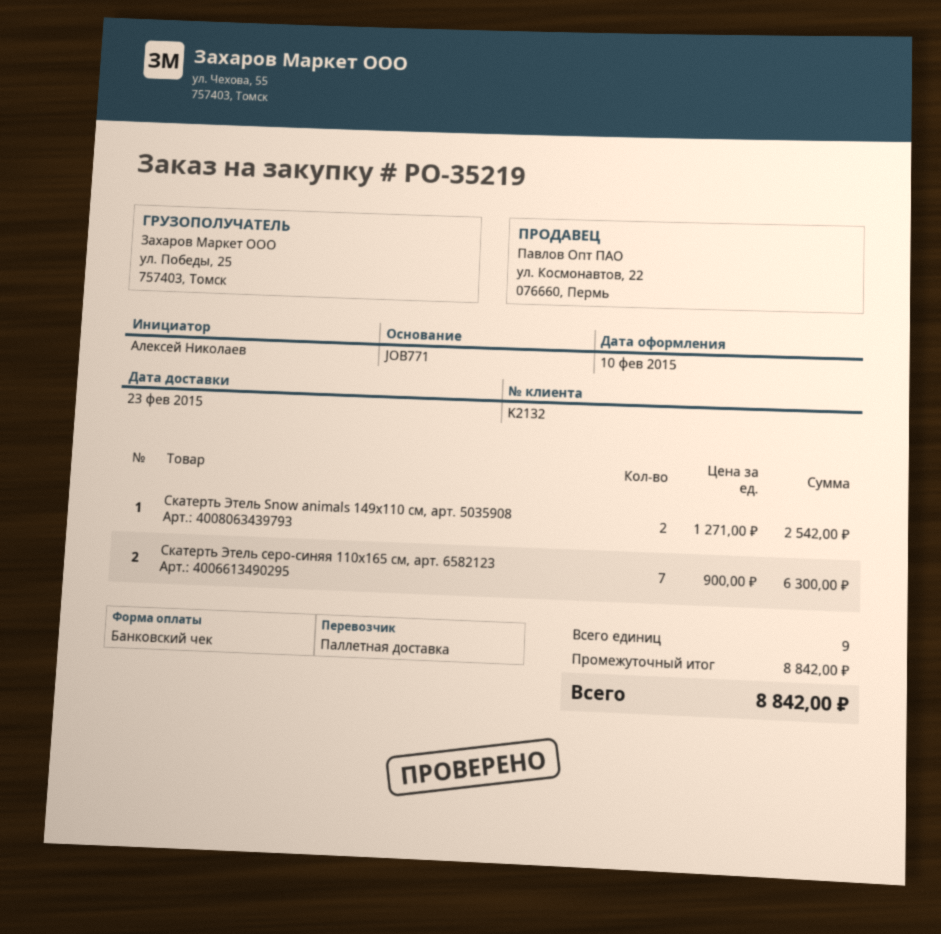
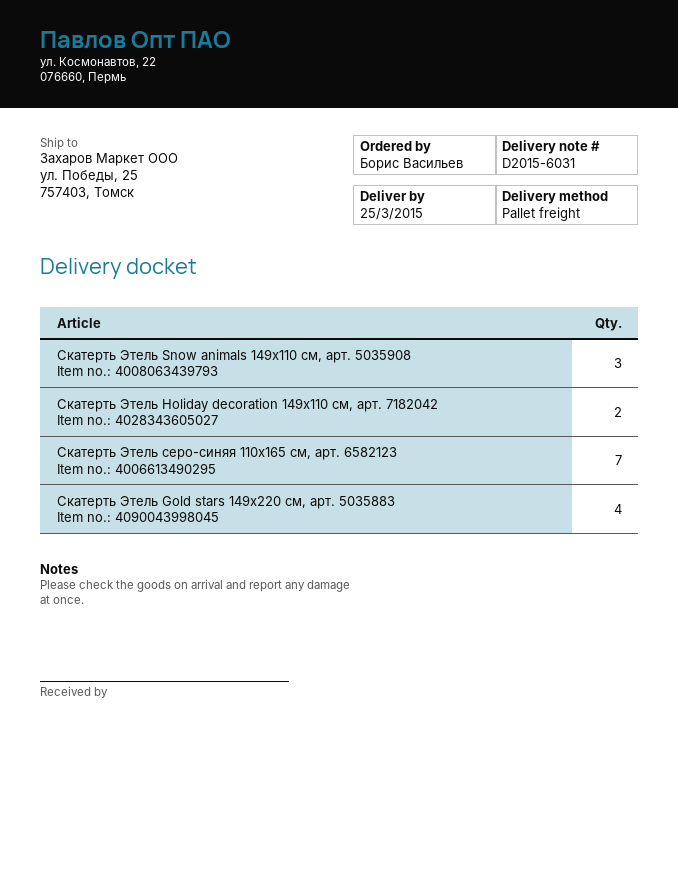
delivery date: 2015-02-23 -> 2015-03-25
ordered by: Алексей Николаев -> Борис Васильев
Скатерть Этель Snow animals 149x110 см, арт. 5035908: 2 -> 3
Скатерть Этель Holiday decoration 149x110 см, арт. 7182042: none -> 2
Скатерть Этель Gold stars 149x220 см, арт. 5035883: none -> 4

